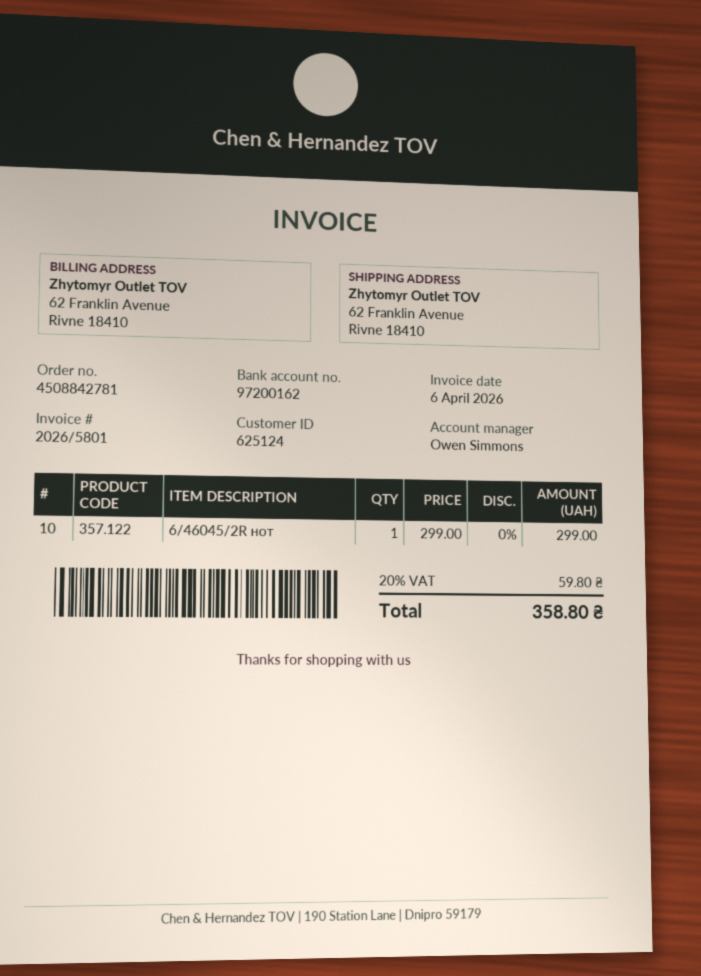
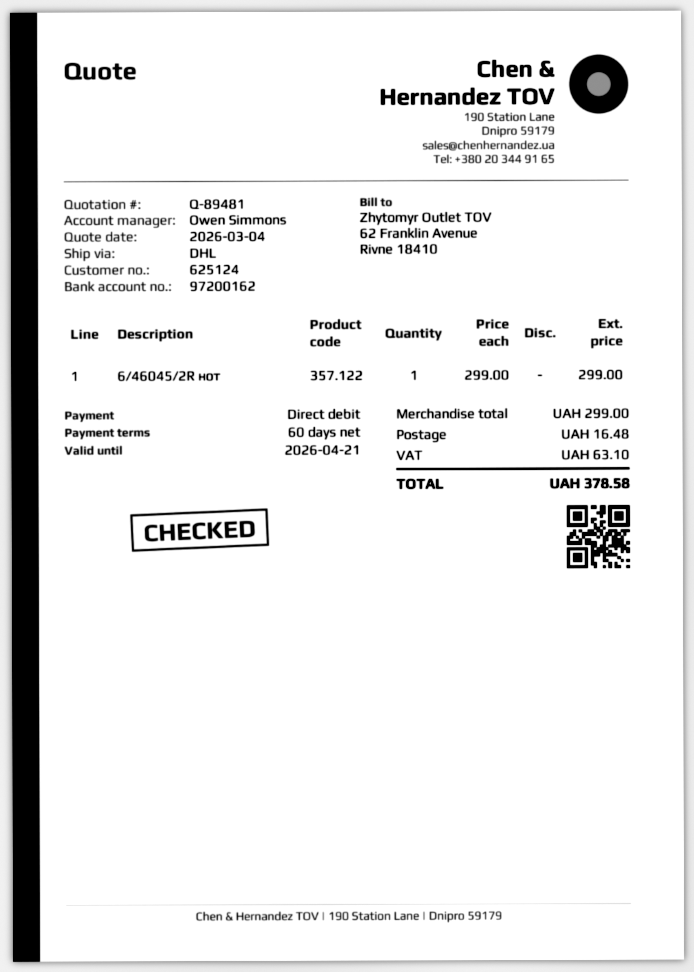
shipping: none -> 16.48
tax: 59.80 -> 63.10
total: 358.80 -> 378.58

